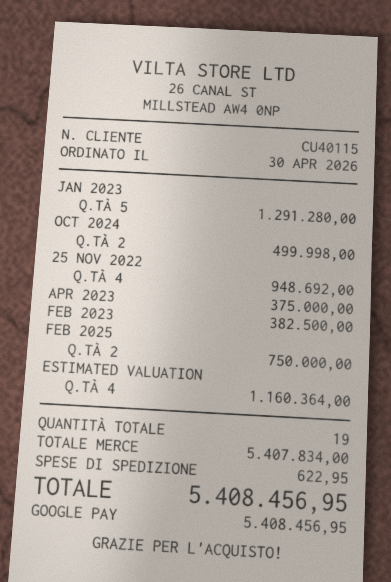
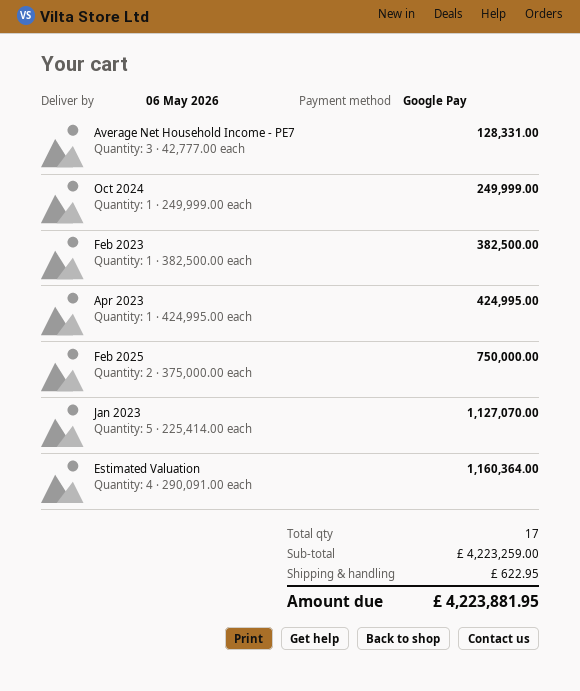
JAN 2023: 5 for 1291280.00 -> 5 for 1127070.00
OCT 2024: 2 for 499998.00 -> 1 for 249999.00
25 NOV 2022: 4 for 948692.00 -> none
APR 2023: 1 for 375000.00 -> 1 for 424995.00
Average Net Household Income - PE7: none -> 3 for 128331.00
total quantity: 19 -> 17
subtotal: 5407834.00 -> 4223259.00
total: 5408456.95 -> 4223881.95

